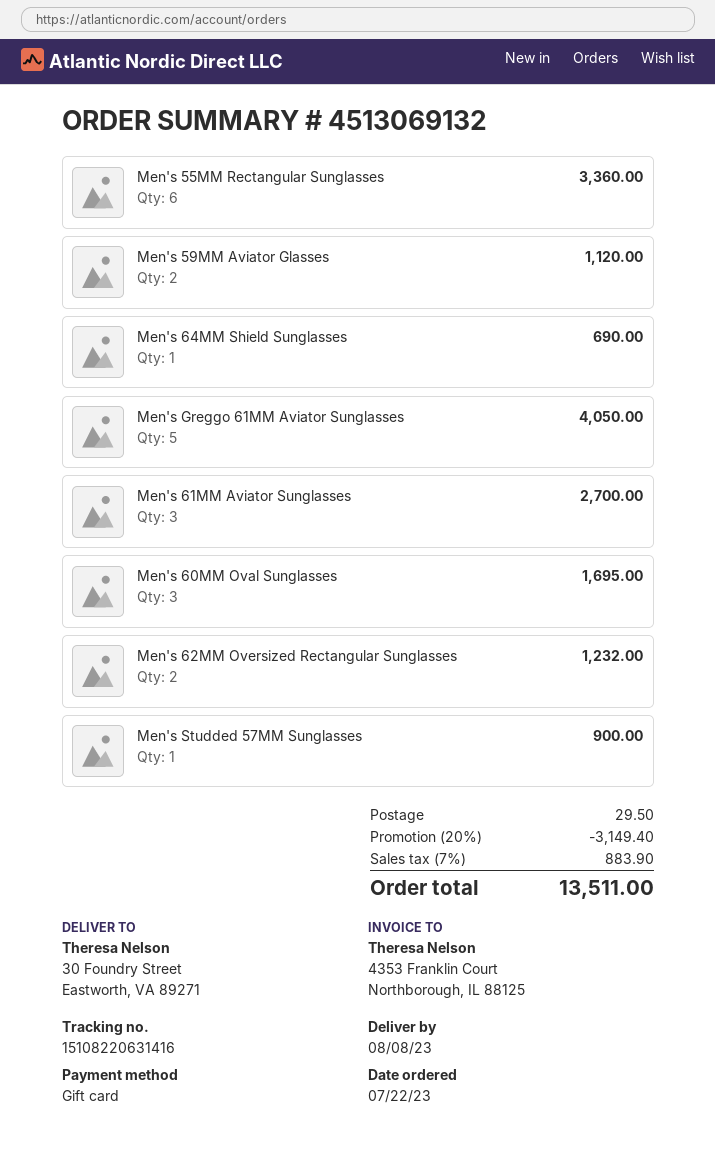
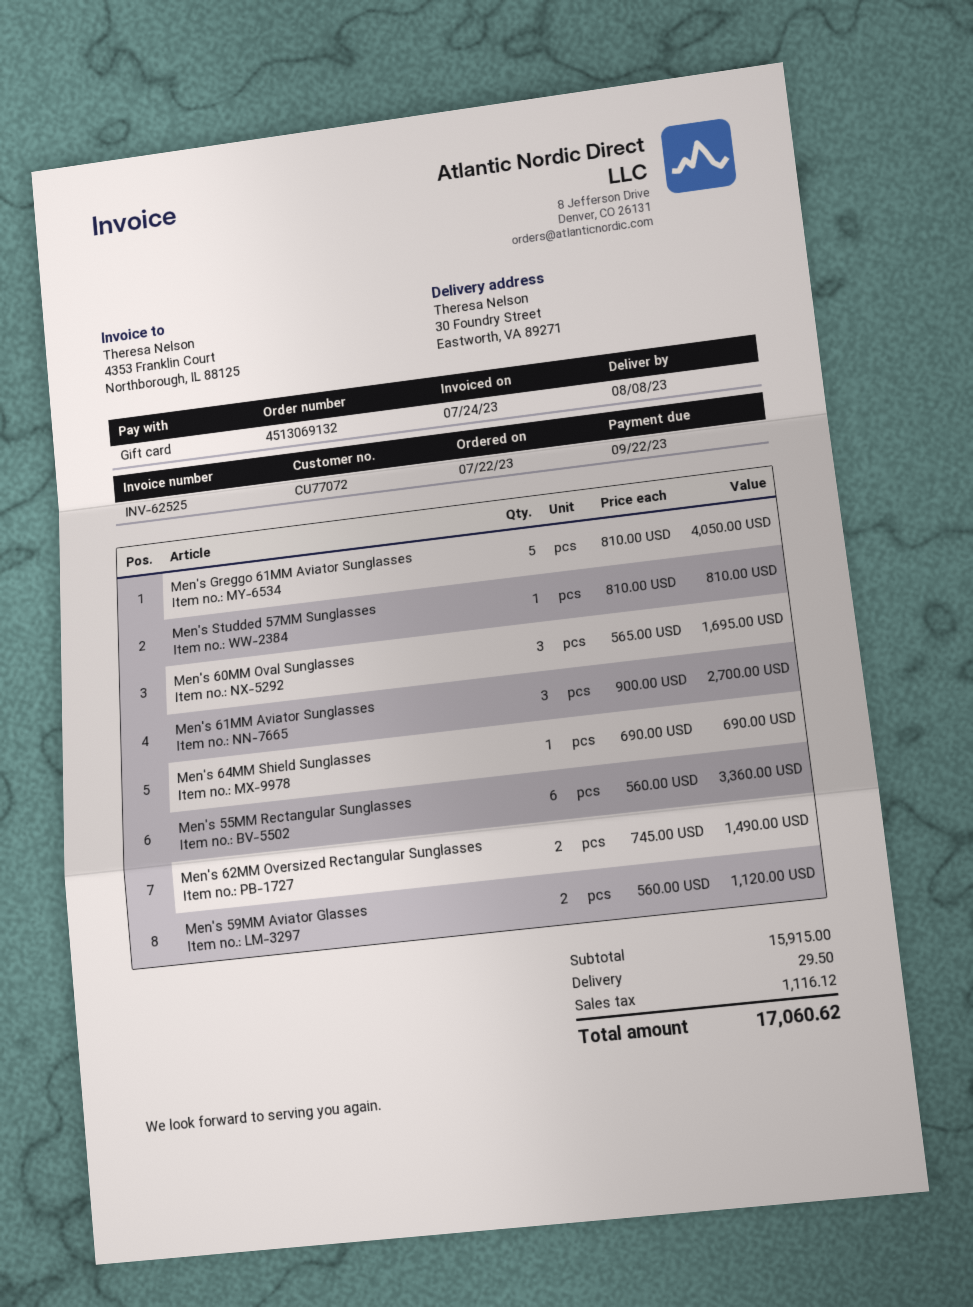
Men's 62MM Oversized Rectangular Sunglasses: 2 for 1232.00 -> 2 for 1490.00
Men's Studded 57MM Sunglasses: 1 for 900.00 -> 1 for 810.00
discount: 20% = 3149.40 -> none
tax: 883.90 -> 1116.12
total: 13511.00 -> 17060.62

